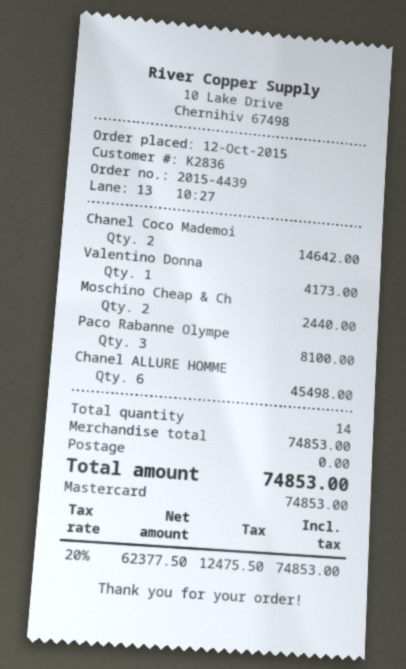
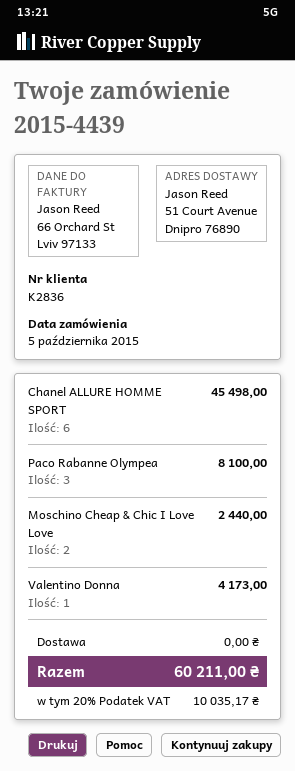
order date: 2015-10-12 -> 2015-10-05
Chanel Coco Mademoi: 2 for 14642.00 -> none
tax: 20% = 12475.50 -> 20% = 10035.17
total: 74853.00 -> 60211.00

